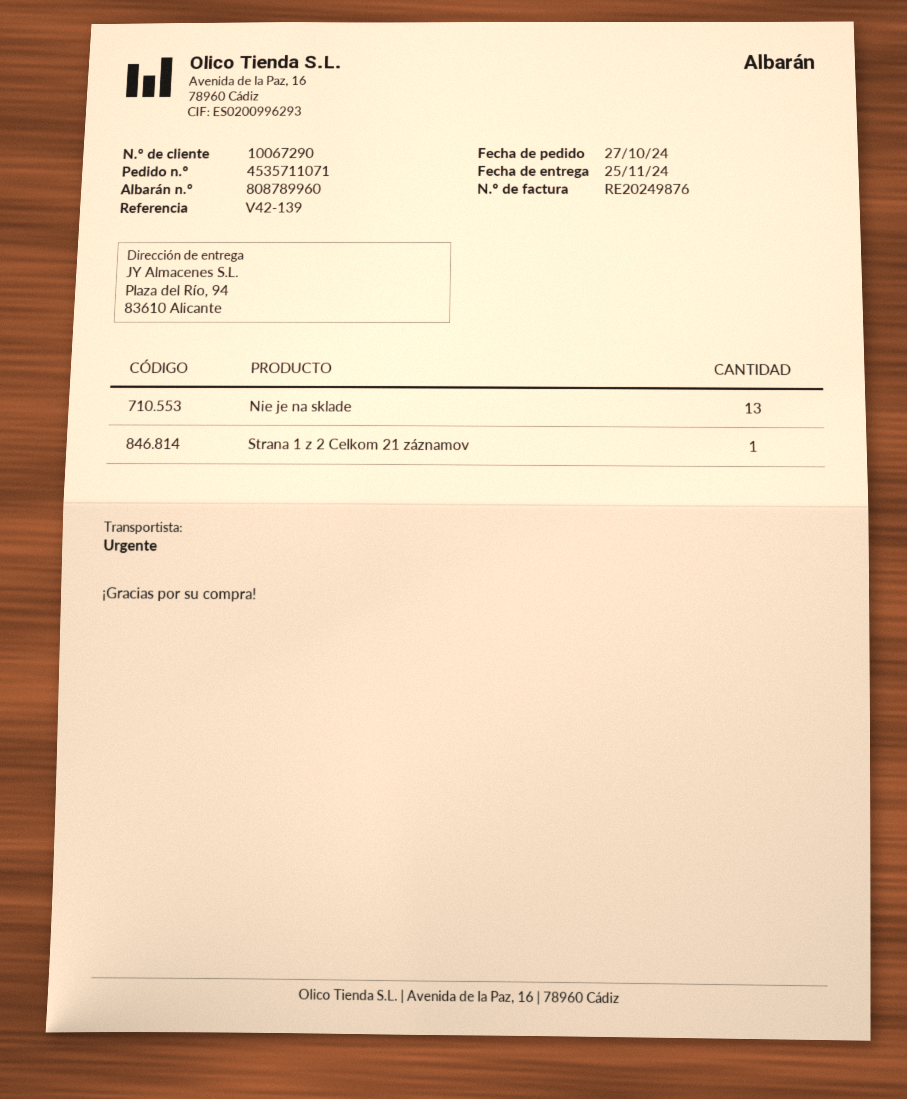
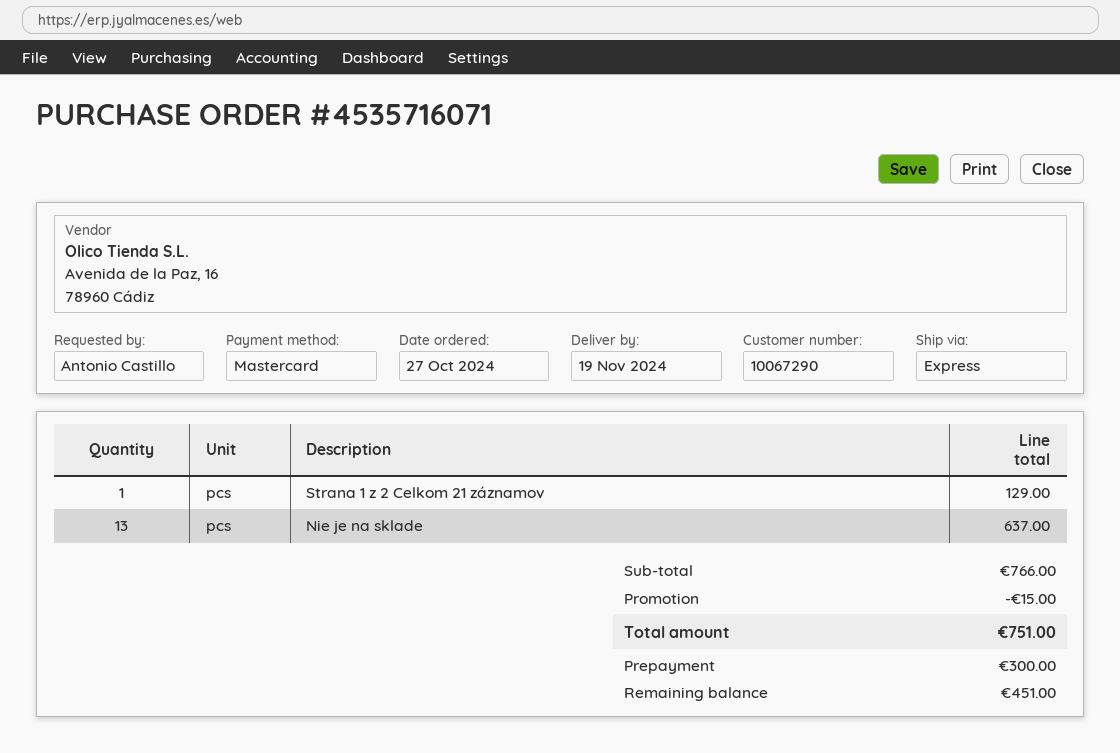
order number: 4535711071 -> 4535716071
delivery date: 2024-11-25 -> 2024-11-19

